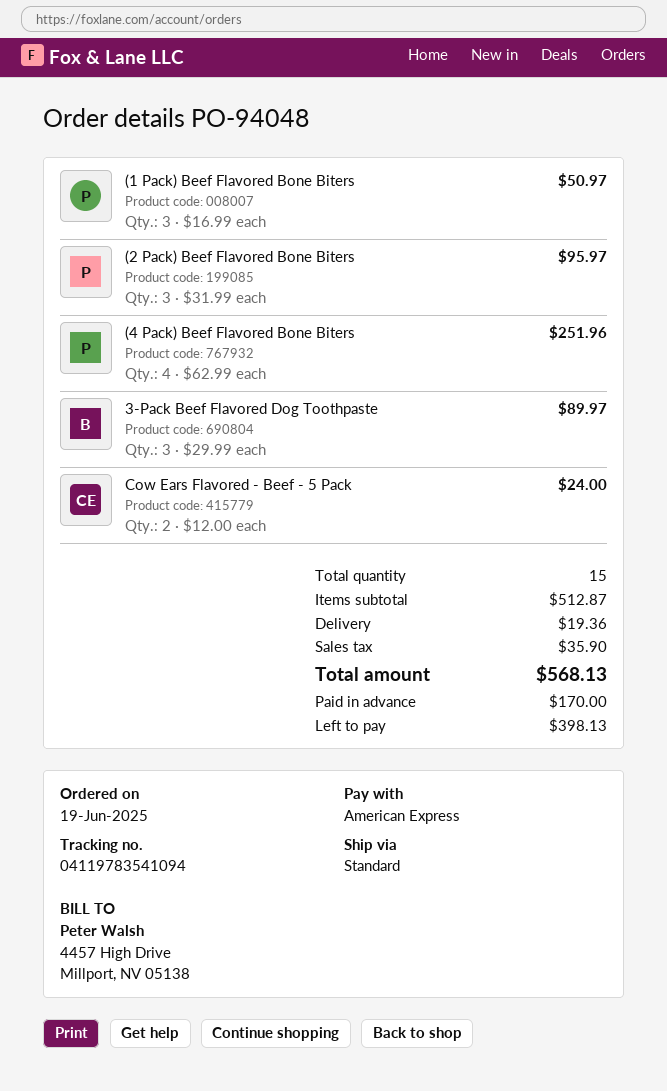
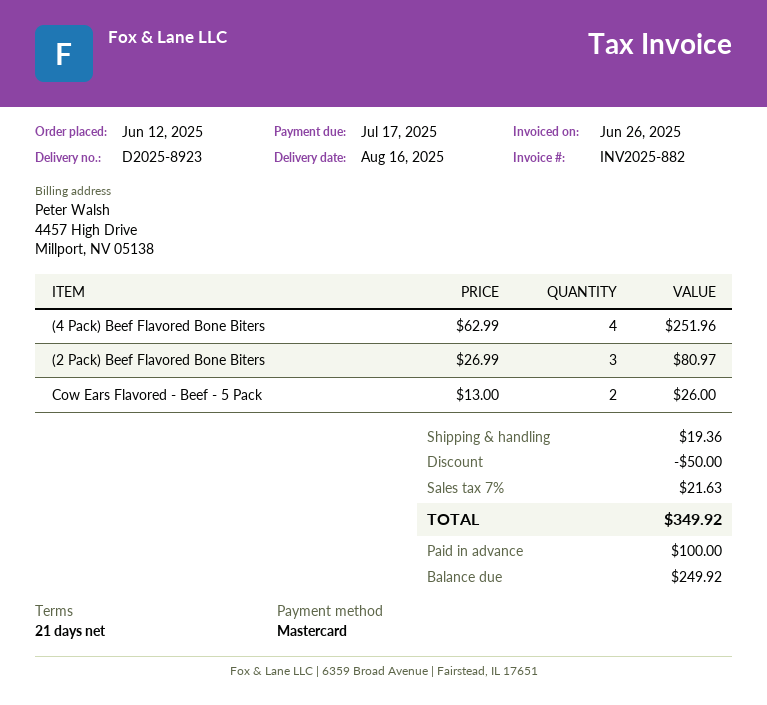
order date: 2025-06-19 -> 2025-06-12
payment method: American Express -> Mastercard
(1 Pack) Beef Flavored Bone Biters: 3 x 16.99 = 50.97 -> none
(2 Pack) Beef Flavored Bone Biters: 3 x 31.99 = 95.97 -> 3 x 26.99 = 80.97
3-Pack Beef Flavored Dog Toothpaste: 3 x 29.99 = 89.97 -> none
Cow Ears Flavored - Beef - 5 Pack: 2 x 12.00 = 24.00 -> 2 x 13.00 = 26.00
discount: none -> 50.00
tax: 35.90 -> 21.63
total: 568.13 -> 349.92
deposit: 170.00 -> 100.00
balance: 398.13 -> 249.92

